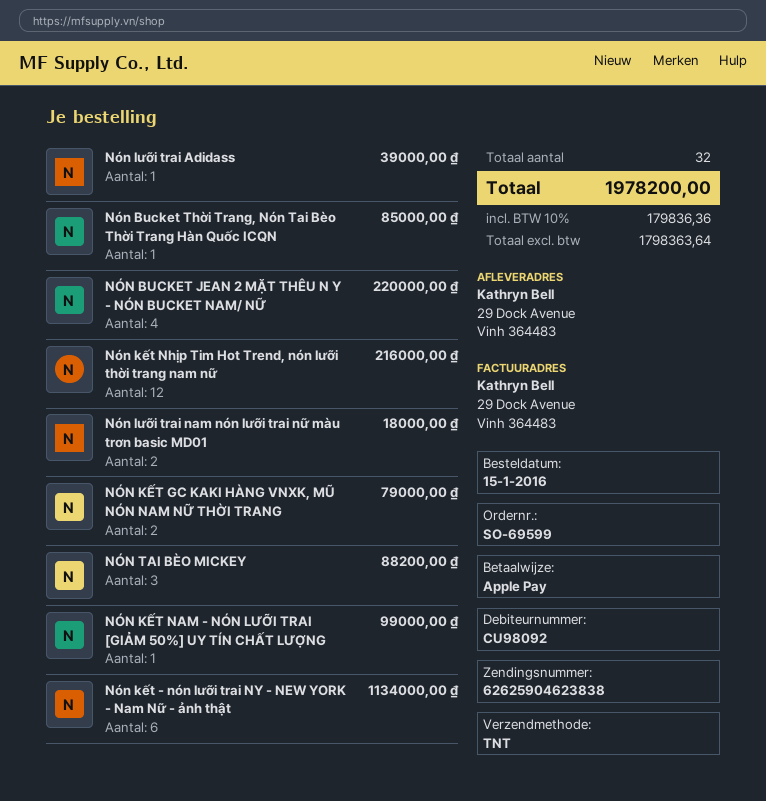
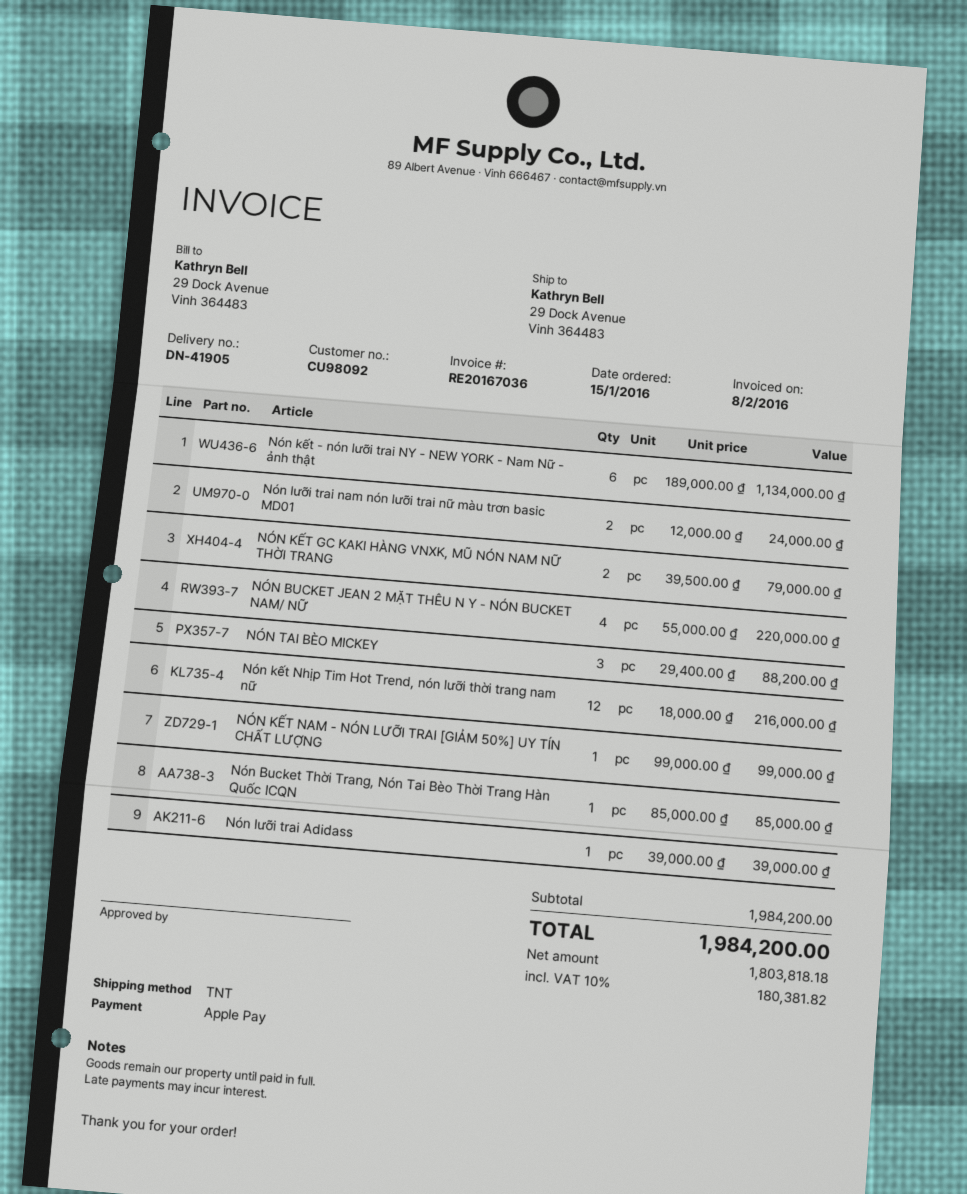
Nón lưỡi trai nam nón lưỡi trai nữ màu trơn basic MD01: 2 for 18000.00 -> 2 for 24000.00
net: 1798363.64 -> 1803818.18
tax: 10% = 179836.36 -> 10% = 180381.82
total: 1978200.00 -> 1984200.00

